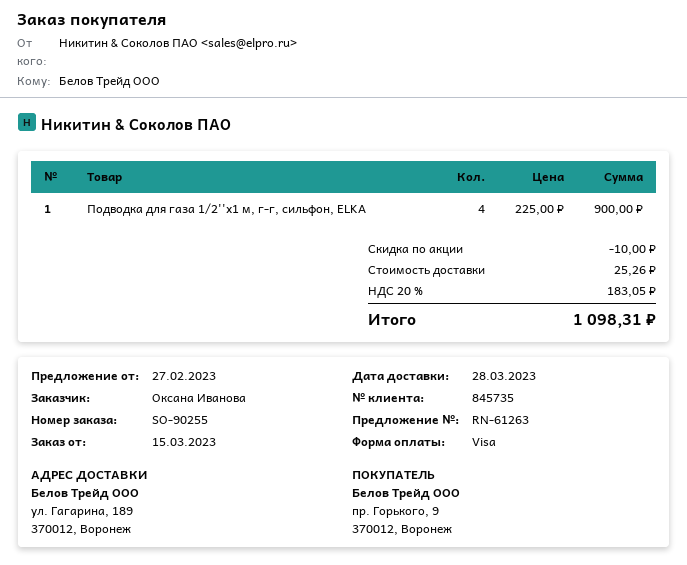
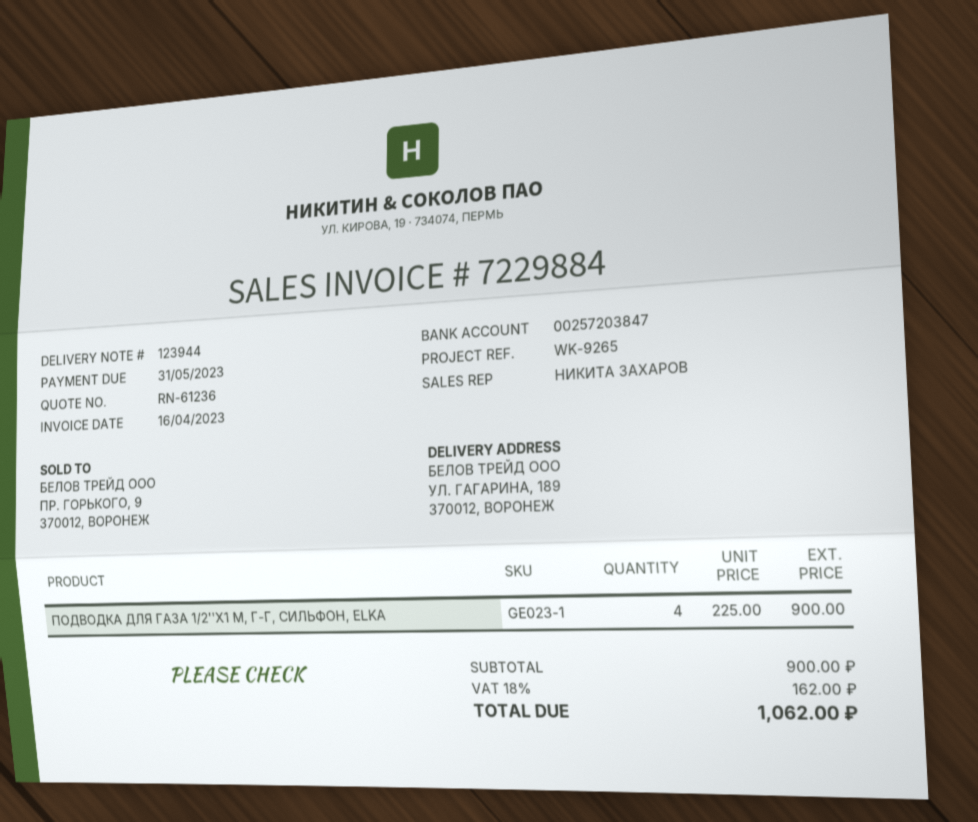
quote number: RN-61263 -> RN-61236
discount: 10.00 -> none
shipping: 25.26 -> none
tax: 20% = 183.05 -> 18% = 162.00
total: 1098.31 -> 1062.00

